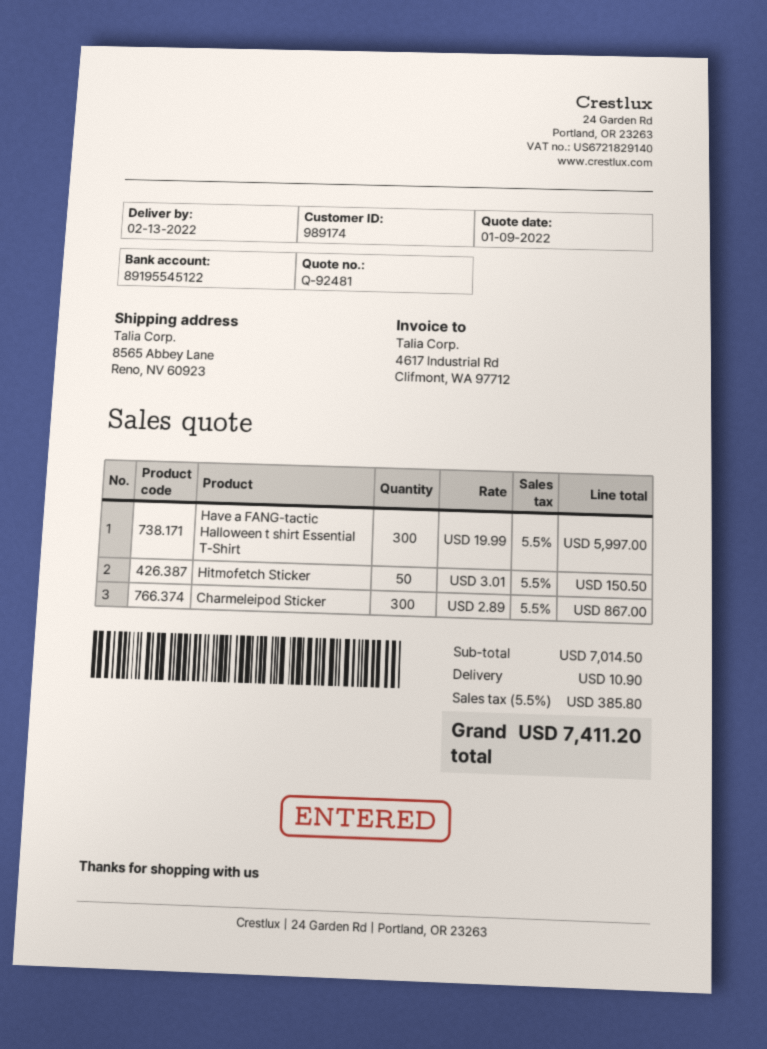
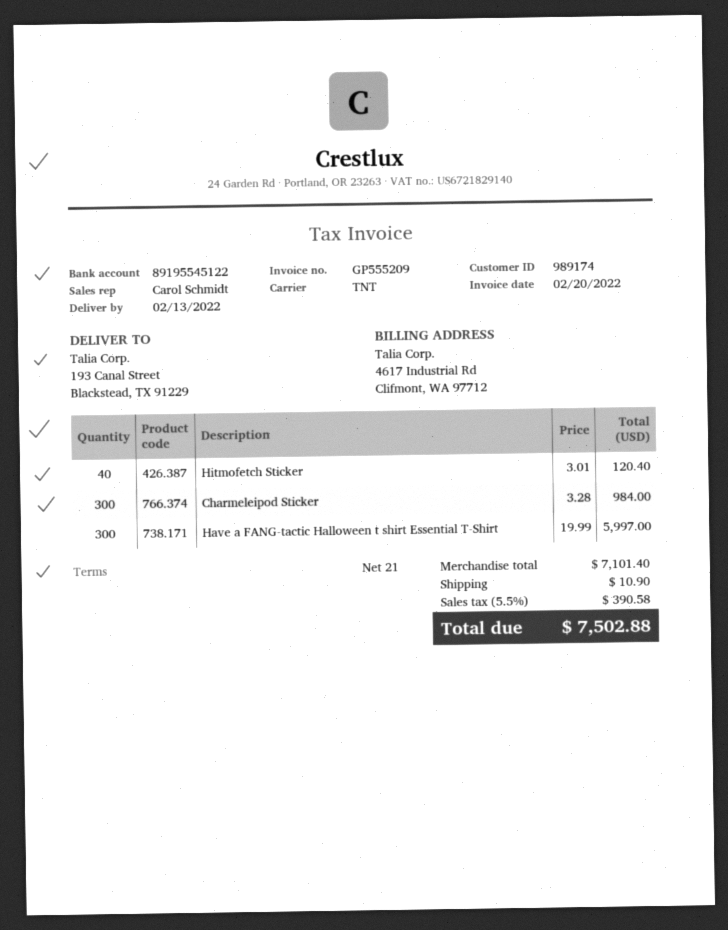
ship to: 8565 Abbey Lane, Reno, NV 60923 -> 193 Canal Street, Blackstead, TX 91229
Hitmofetch Sticker: 50 x 3.01 = 150.50 -> 40 x 3.01 = 120.40
Charmeleipod Sticker: 300 x 2.89 = 867.00 -> 300 x 3.28 = 984.00
subtotal: 7014.50 -> 7101.40
tax: 5.5% = 385.80 -> 5.5% = 390.58
total: 7411.20 -> 7502.88

